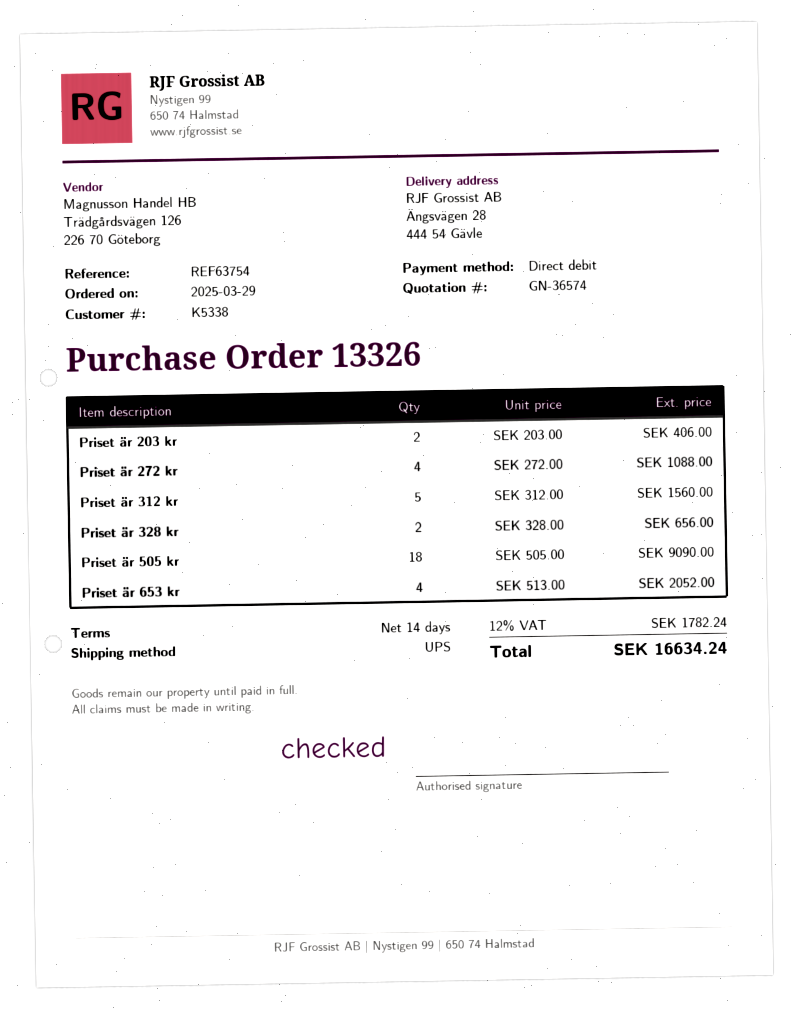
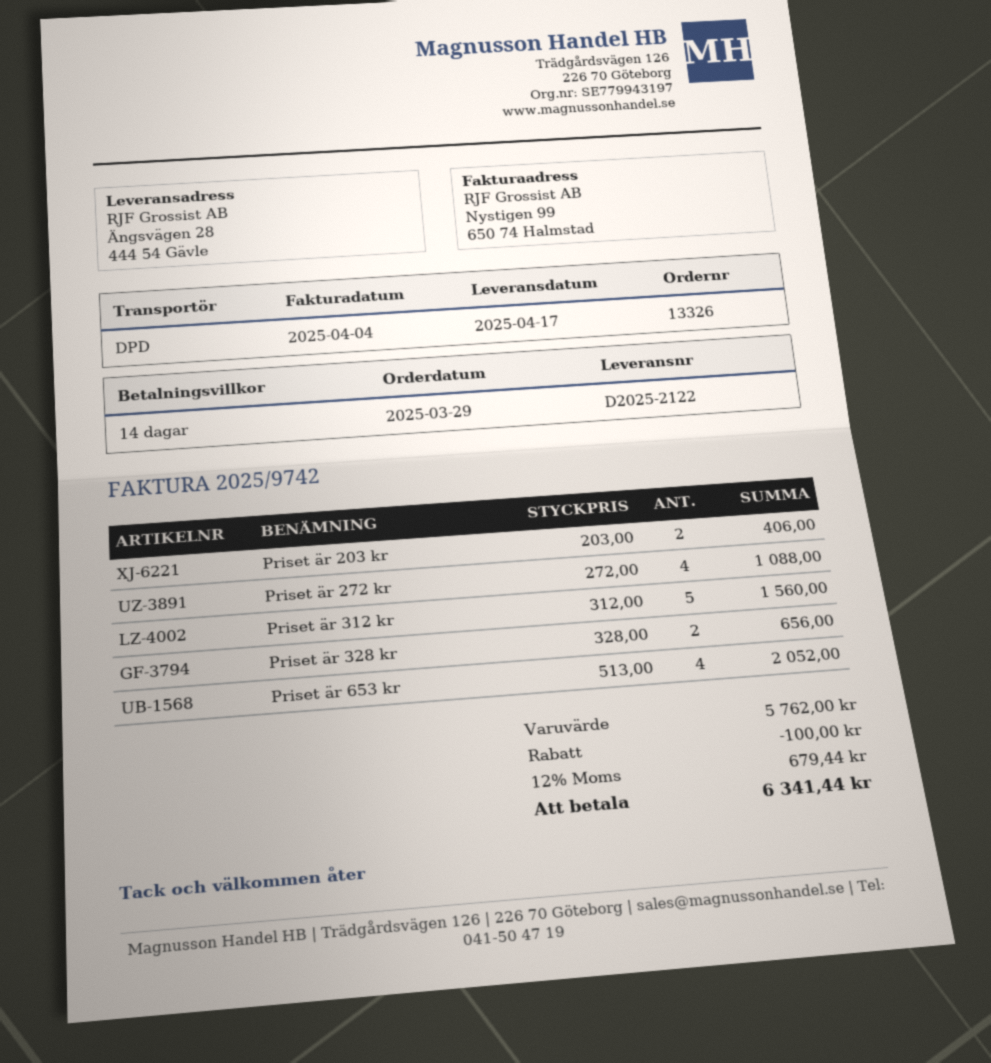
shipping method: UPS -> DPD
Priset är 505 kr: 18 x 505.00 = 9090.00 -> none
discount: none -> 100.00
tax: 12% = 1782.24 -> 12% = 679.44
total: 16634.24 -> 6341.44

